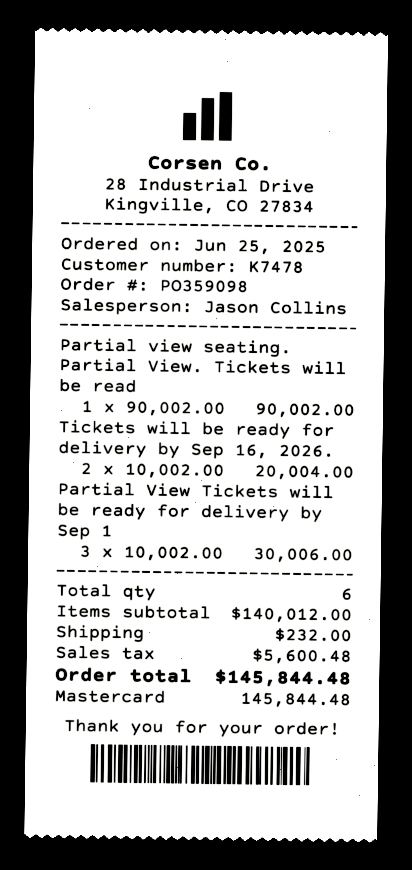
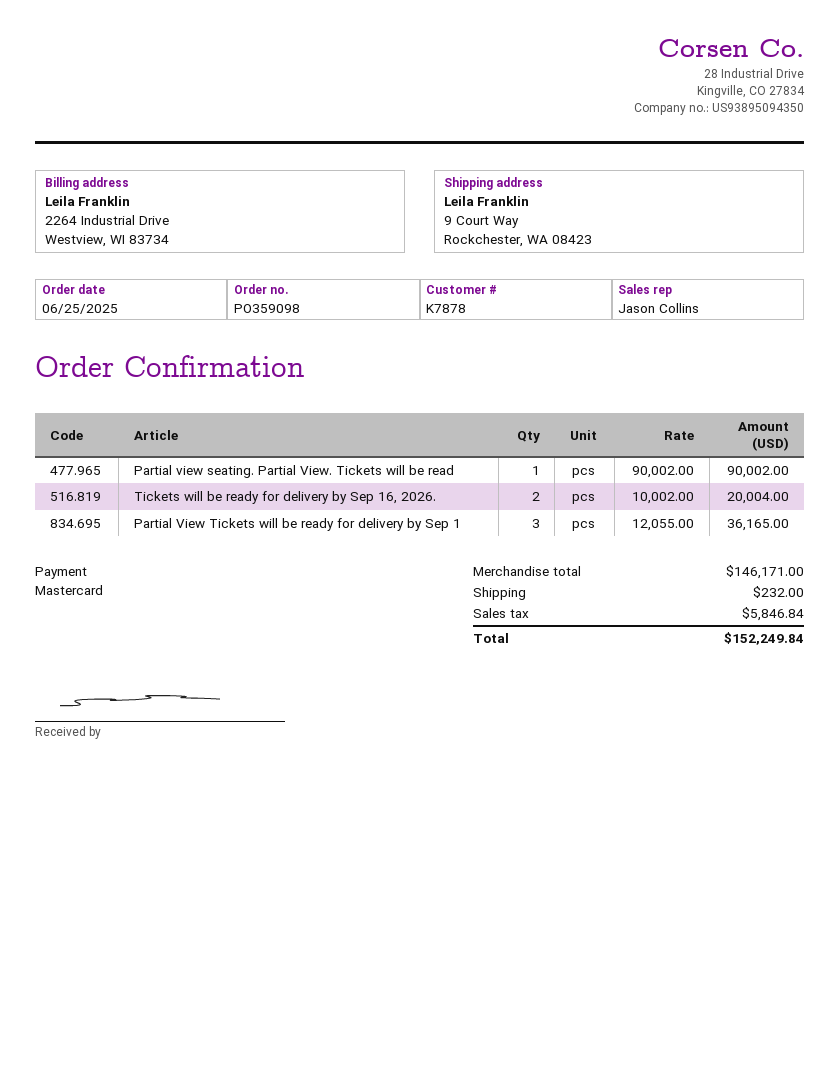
customer number: K7478 -> K7878
Partial View Tickets will be ready for delivery by Sep 1: 3 x 10002.00 = 30006.00 -> 3 x 12055.00 = 36165.00
subtotal: 140012.00 -> 146171.00
tax: 5600.48 -> 5846.84
total: 145844.48 -> 152249.84

